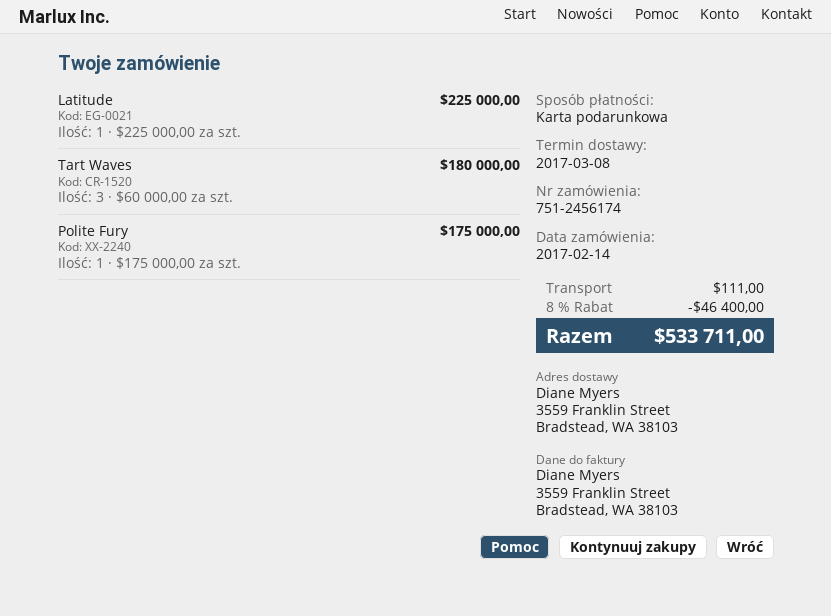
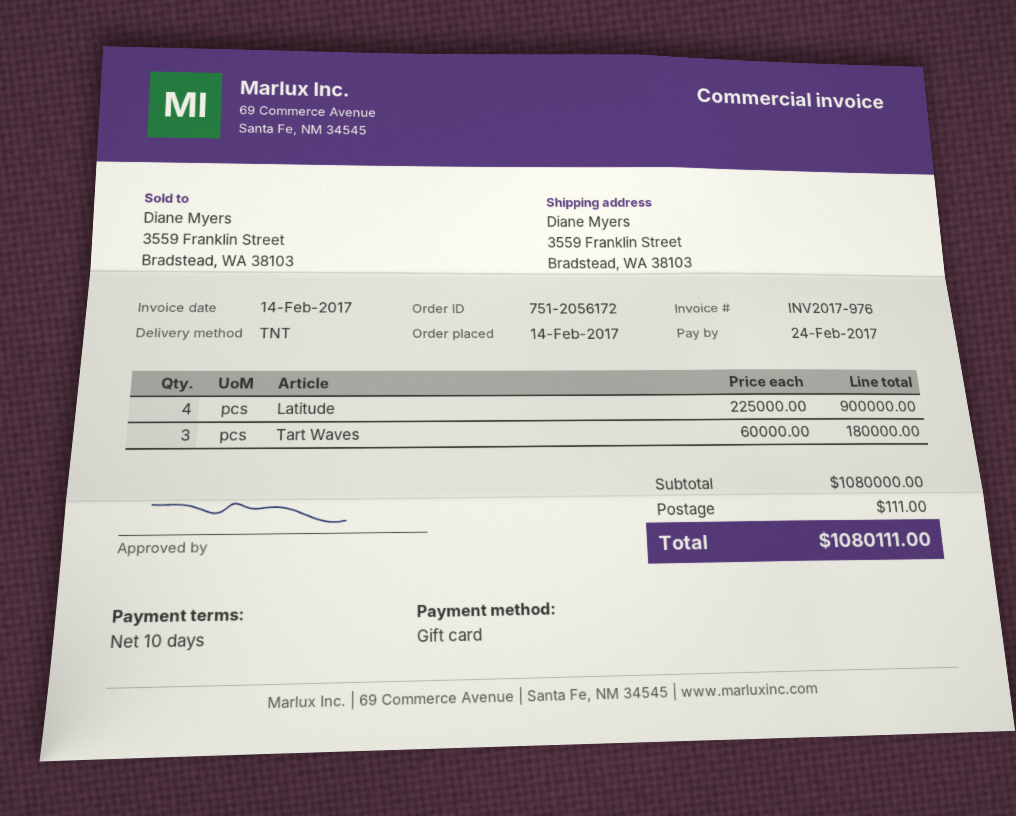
order number: 751-2456174 -> 751-2056172
Latitude: 1 x 225000.00 = 225000.00 -> 4 x 225000.00 = 900000.00
Polite Fury: 1 x 175000.00 = 175000.00 -> none
discount: 8% = 46400.00 -> none
total: 533711.00 -> 1080111.00

